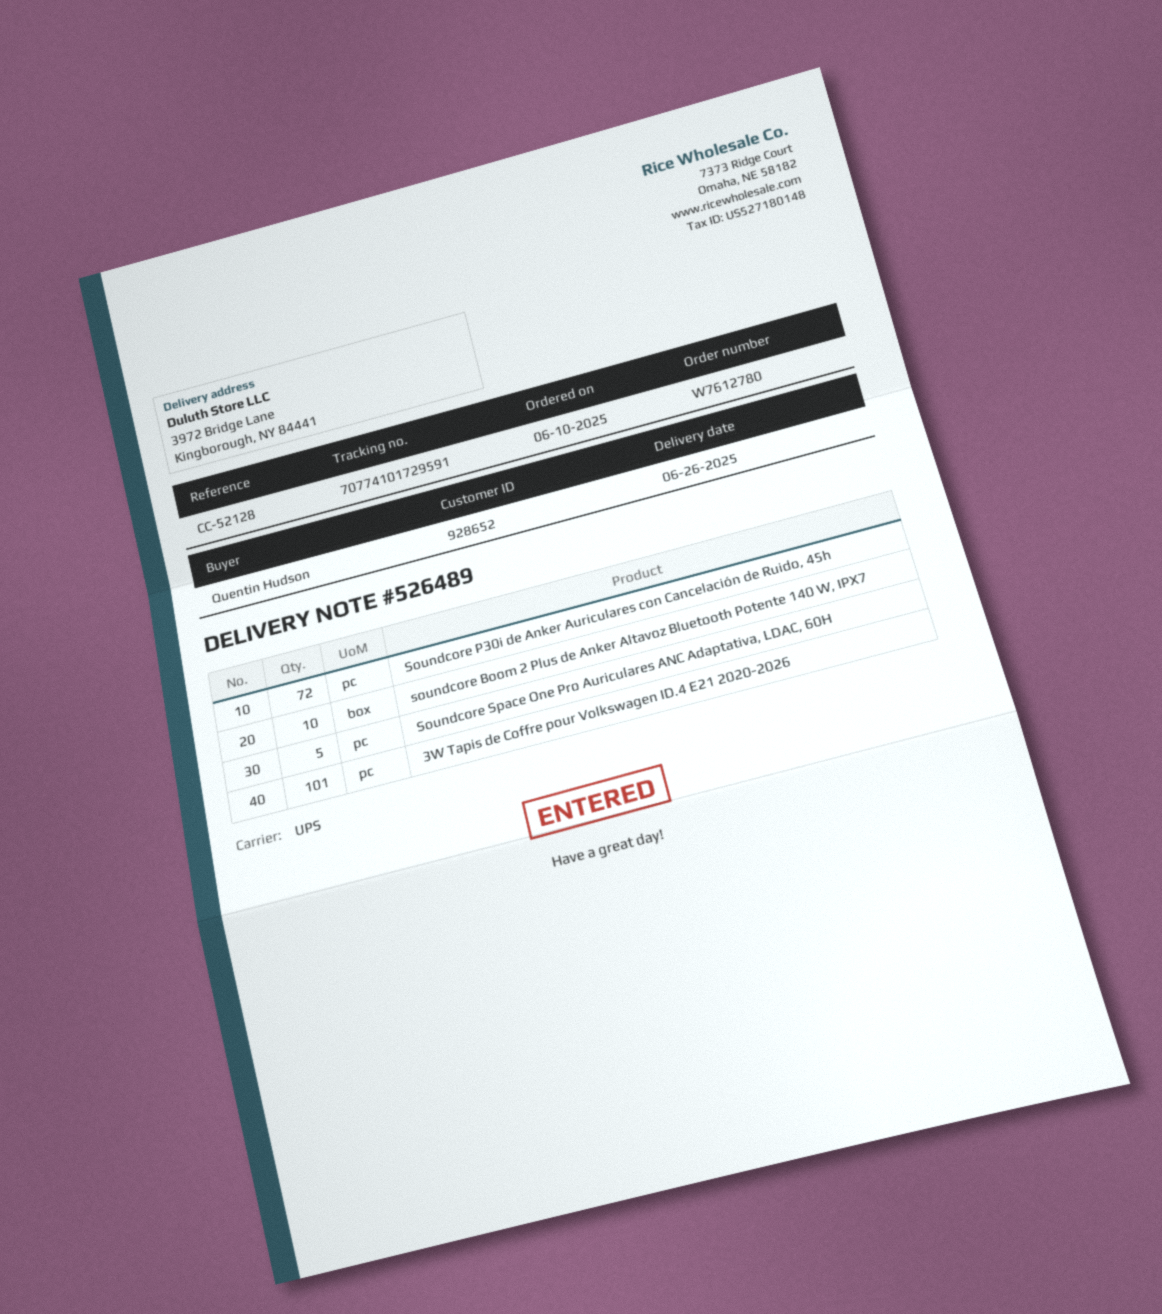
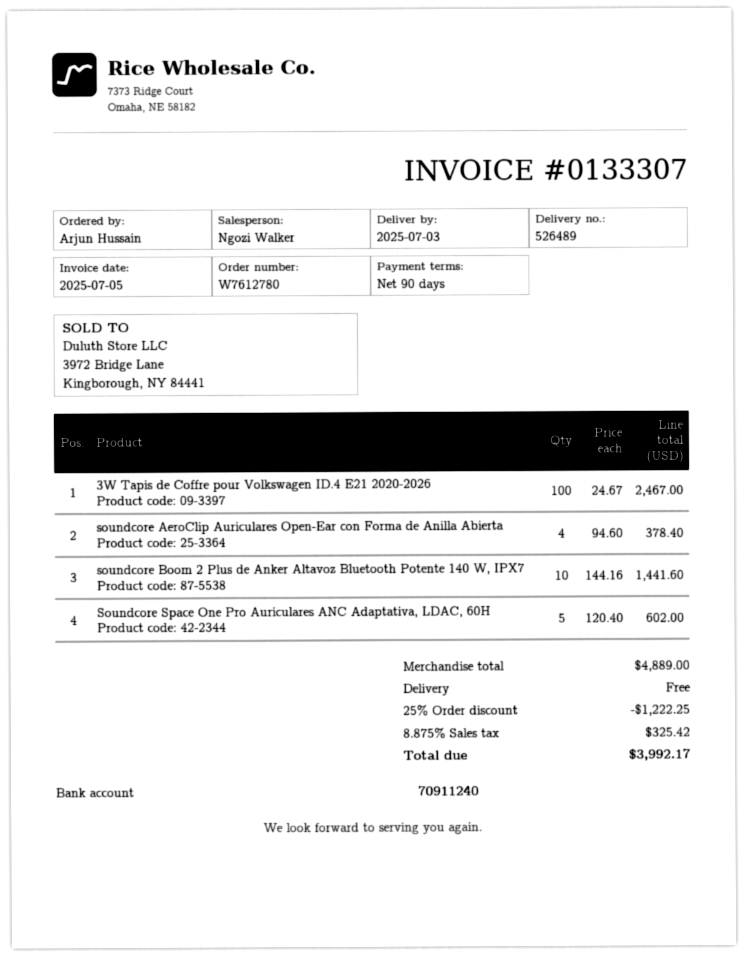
delivery date: 2025-06-26 -> 2025-07-03
ordered by: Quentin Hudson -> Arjun Hussain
Soundcore P30i de Anker Auriculares con Cancelación de Ruido, 45h: 72 -> none
3W Tapis de Coffre pour Volkswagen ID.4 E21 2020-2026: 101 -> 100
soundcore AeroClip Auriculares Open-Ear con Forma de Anilla Abierta: none -> 4

